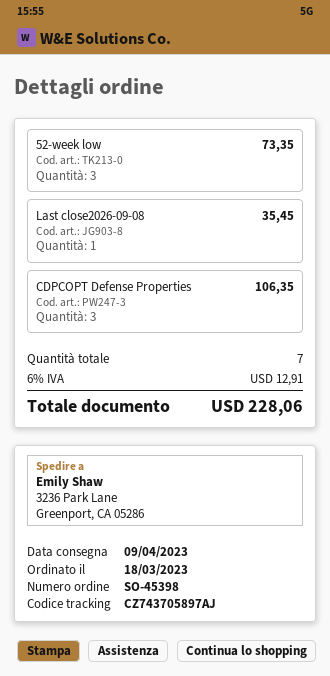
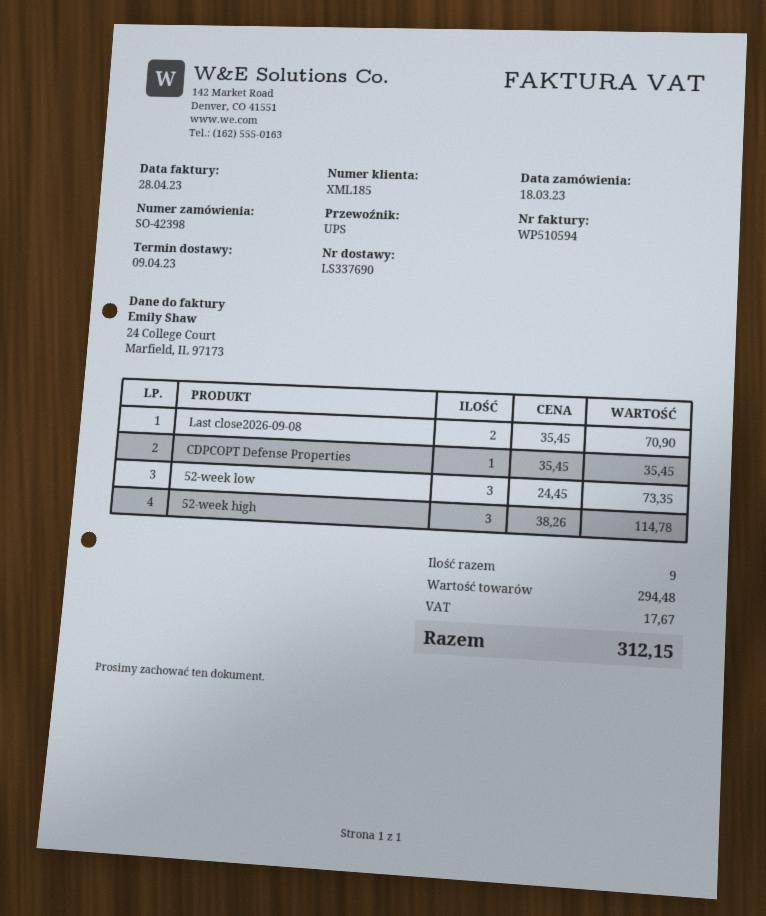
order number: SO-45398 -> SO-42398
Last close2026-09-08: 1 for 35.45 -> 2 for 70.90
CDPCOPT Defense Properties: 3 for 106.35 -> 1 for 35.45
52-week high: none -> 3 for 114.78
total quantity: 7 -> 9
tax: 12.91 -> 17.67
total: 228.06 -> 312.15

